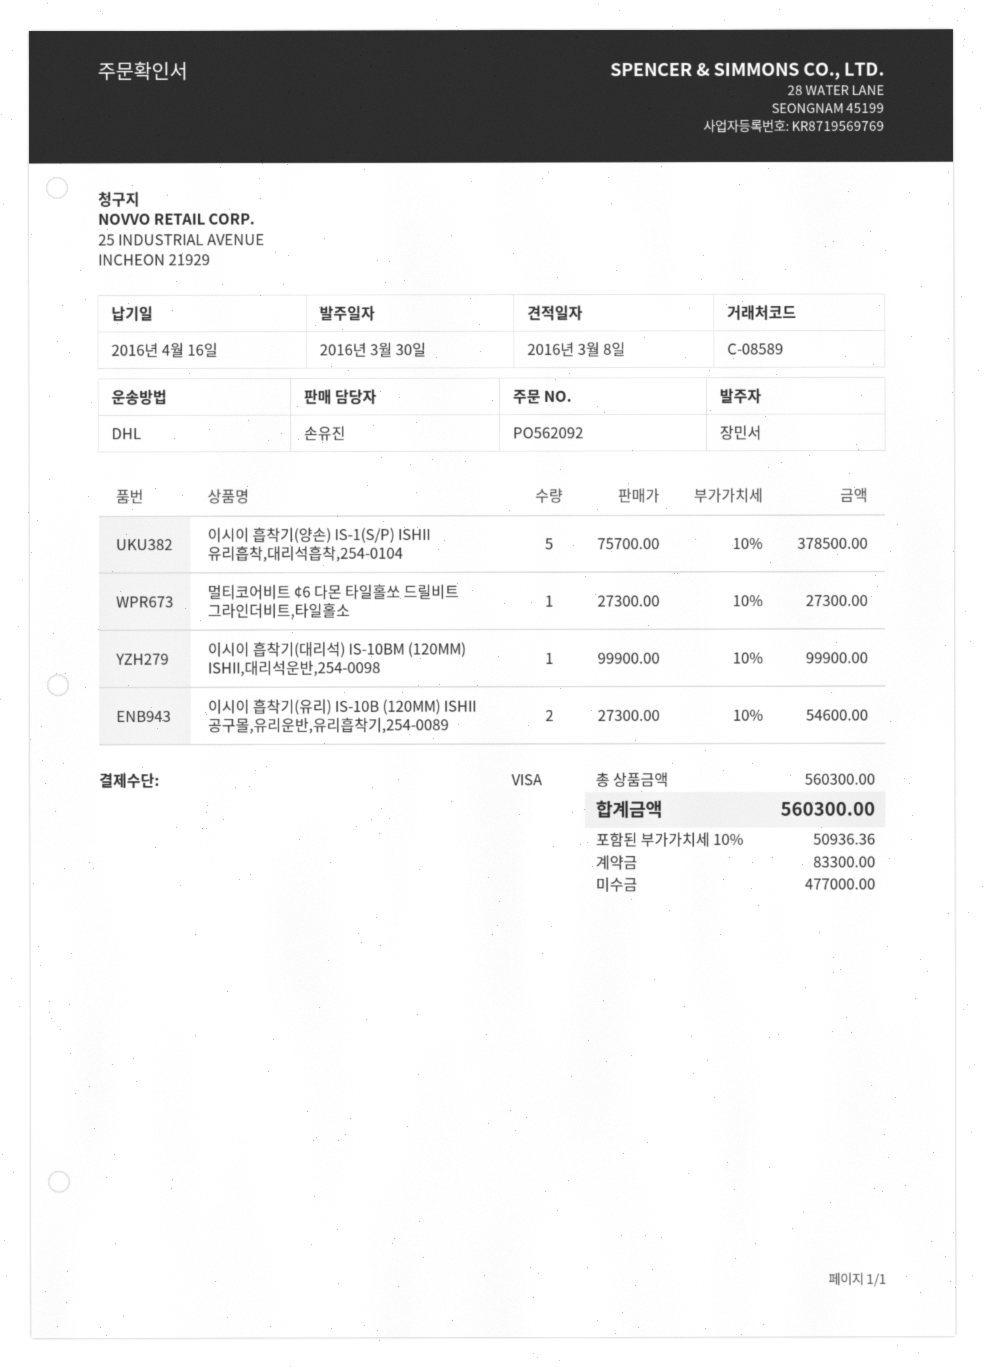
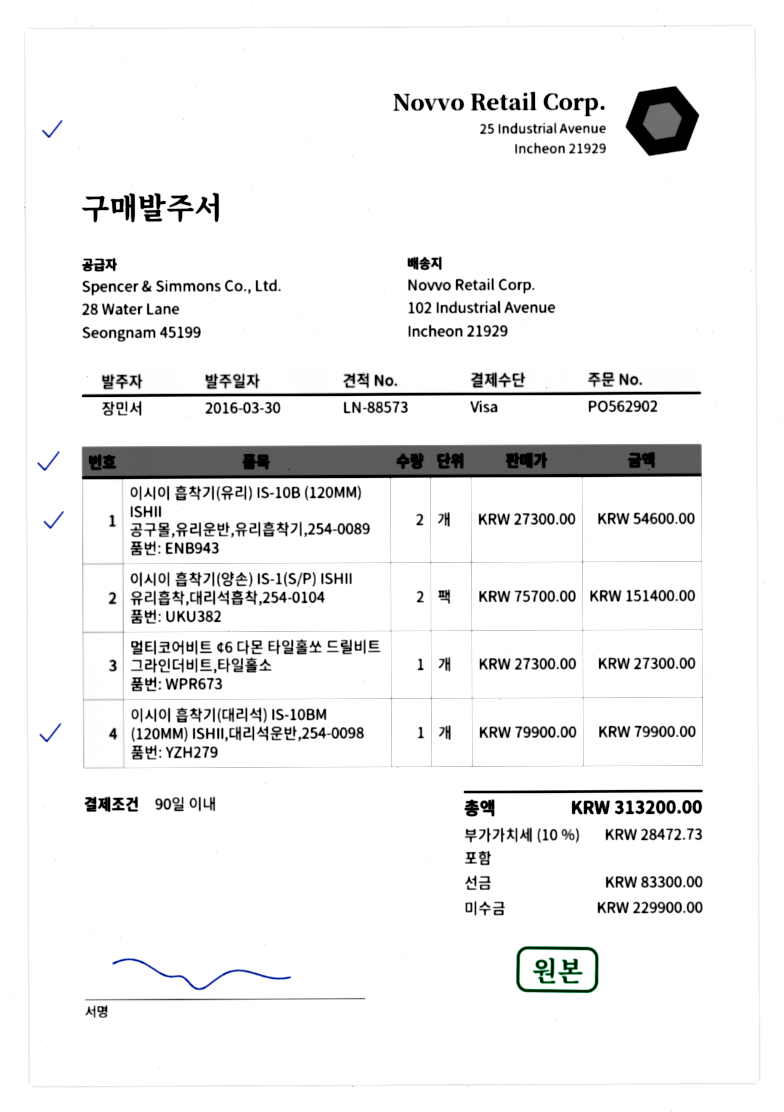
order number: PO562092 -> PO562902
이시이 흡착기(양손) IS-1(S/P) ISHII 유리흡착,대리석흡착,254-0104: 5 x 75700.00 = 378500.00 -> 2 x 75700.00 = 151400.00
이시이 흡착기(대리석) IS-10BM (120MM) ISHII,대리석운반,254-0098: 1 x 99900.00 = 99900.00 -> 1 x 79900.00 = 79900.00
tax: 10% = 50936.36 -> 10% = 28472.73
total: 560300.00 -> 313200.00
balance: 477000.00 -> 229900.00

